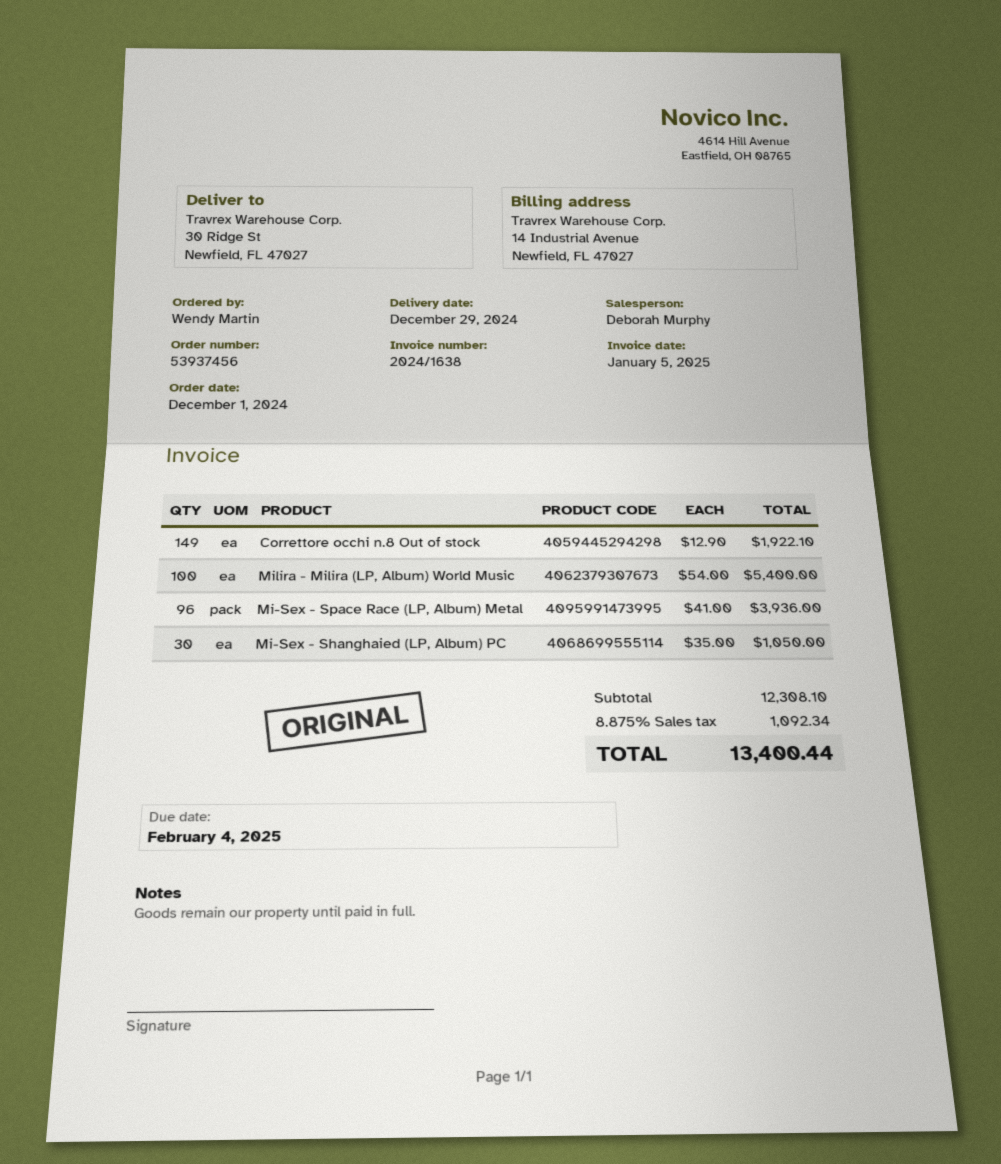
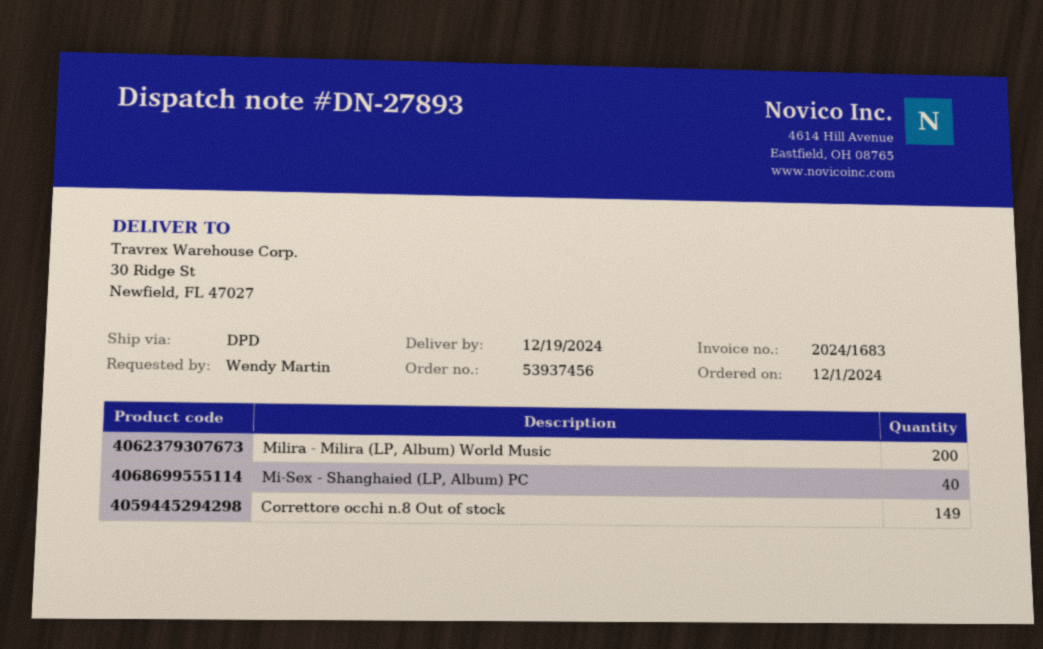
delivery date: 2024-12-29 -> 2024-12-19
invoice number: 2024/1638 -> 2024/1683
Milira - Milira (LP, Album) World Music: 100 -> 200
Mi-Sex - Space Race (LP, Album) Metal: 96 -> none
Mi-Sex - Shanghaied (LP, Album) PC: 30 -> 40

